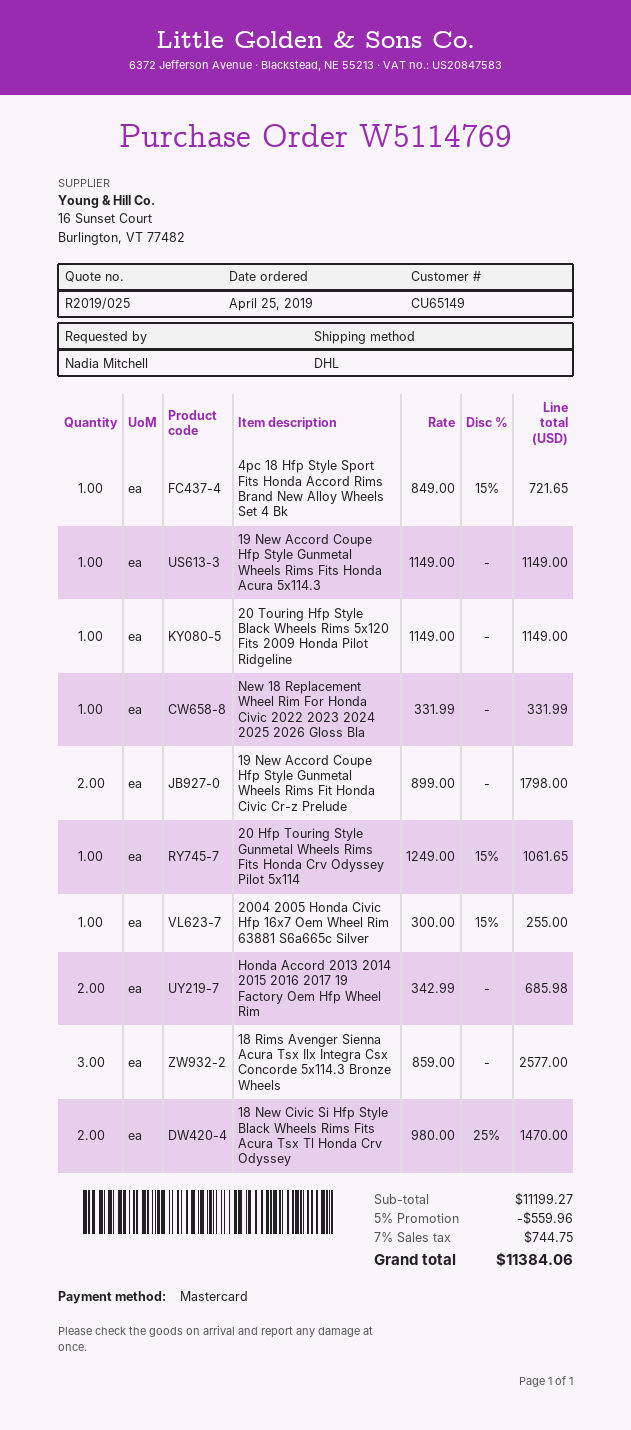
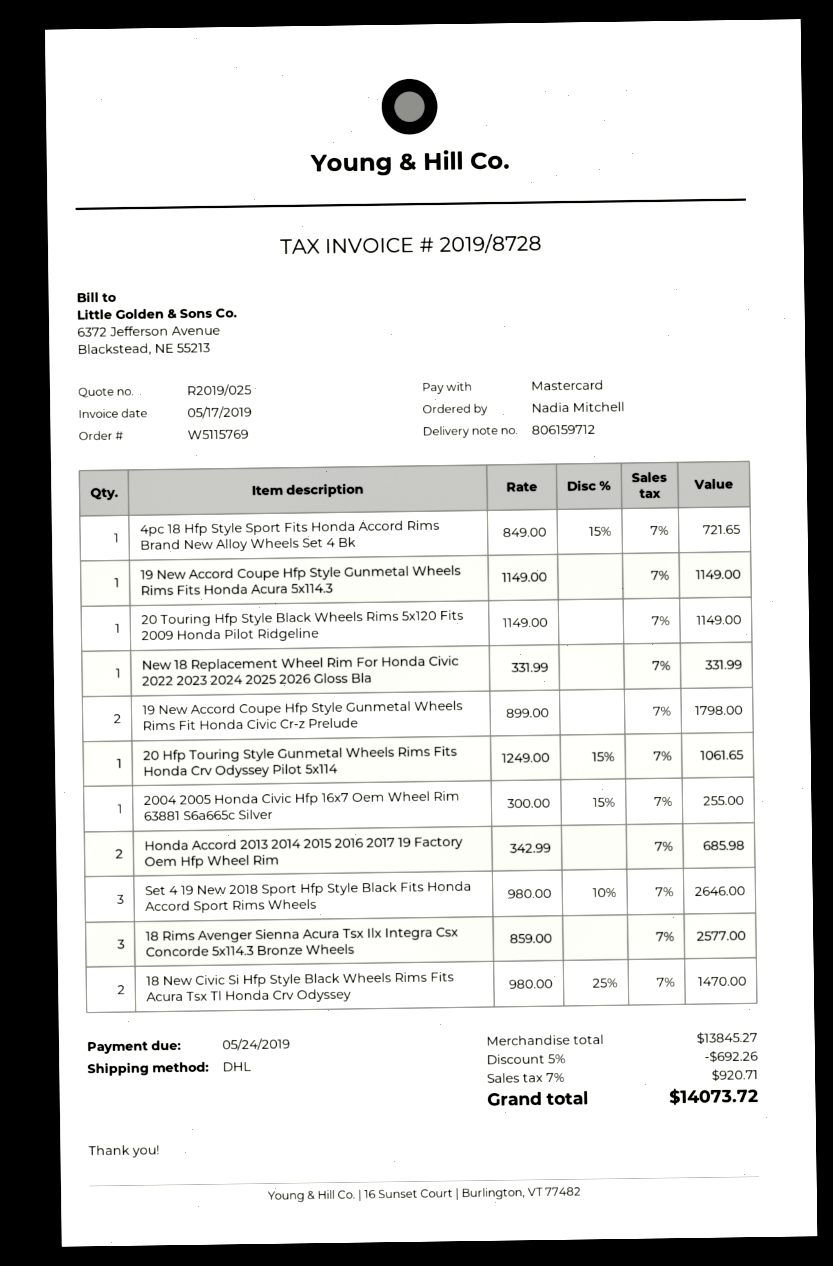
order number: W5114769 -> W5115769
Set 4 19 New 2018 Sport Hfp Style Black Fits Honda Accord Sport Rims Wheels: none -> 3 x 980.00 - 10% = 2646.00
subtotal: 11199.27 -> 13845.27
discount: 5% = 559.96 -> 5% = 692.26
tax: 7% = 744.75 -> 7% = 920.71
total: 11384.06 -> 14073.72

